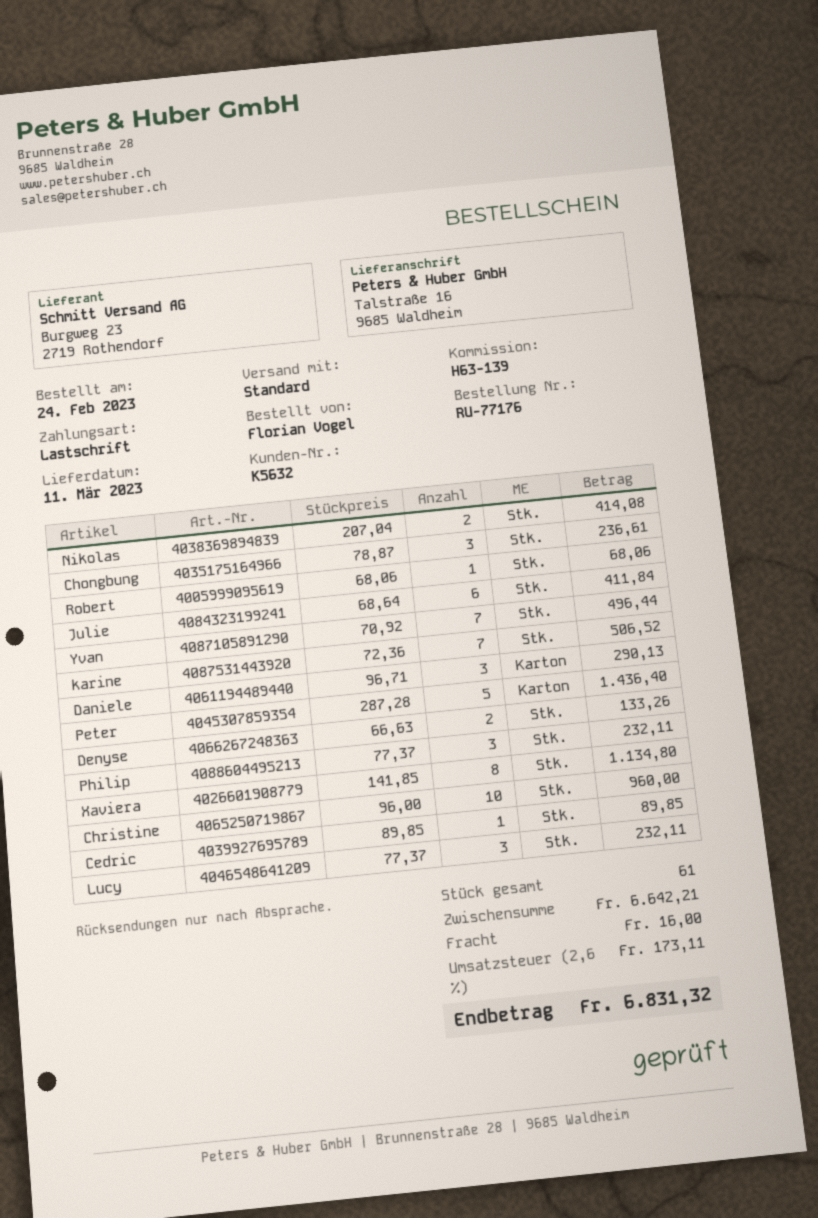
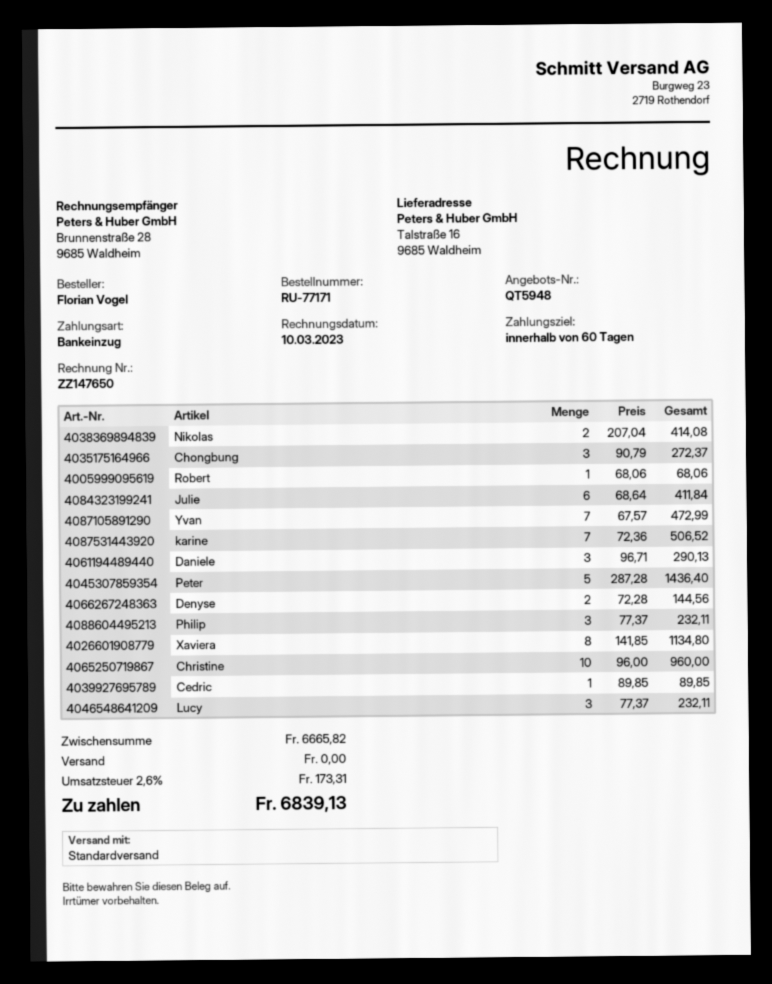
order number: RU-77176 -> RU-77171
Chongbung: 3 x 78.87 = 236.61 -> 3 x 90.79 = 272.37
Yvan: 7 x 70.92 = 496.44 -> 7 x 67.57 = 472.99
Denyse: 2 x 66.63 = 133.26 -> 2 x 72.28 = 144.56
subtotal: 6642.21 -> 6665.82
shipping: 16.00 -> 0.00
tax: 2.6% = 173.11 -> 2.6% = 173.31
total: 6831.32 -> 6839.13

